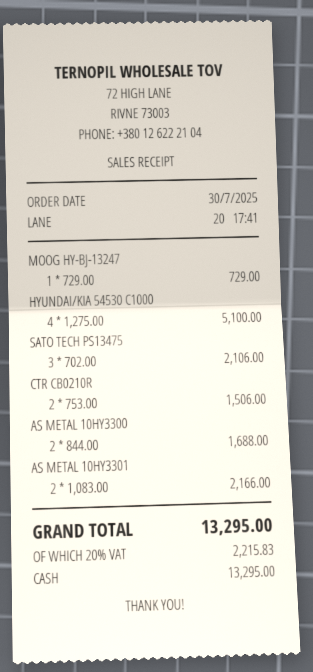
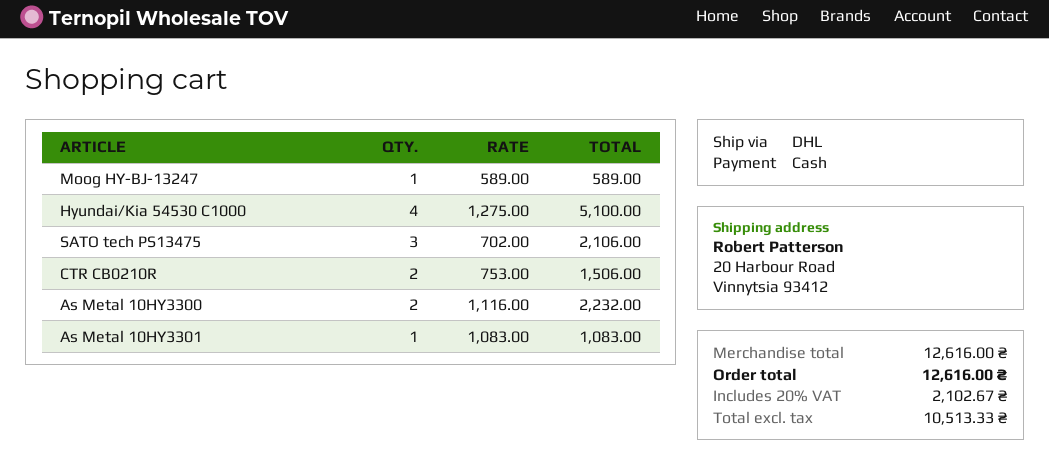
MOOG HY-BJ-13247: 1 x 729.00 = 729.00 -> 1 x 589.00 = 589.00
AS METAL 10HY3300: 2 x 844.00 = 1688.00 -> 2 x 1116.00 = 2232.00
AS METAL 10HY3301: 2 x 1083.00 = 2166.00 -> 1 x 1083.00 = 1083.00
tax: 20% = 2215.83 -> 20% = 2102.67
total: 13295.00 -> 12616.00

